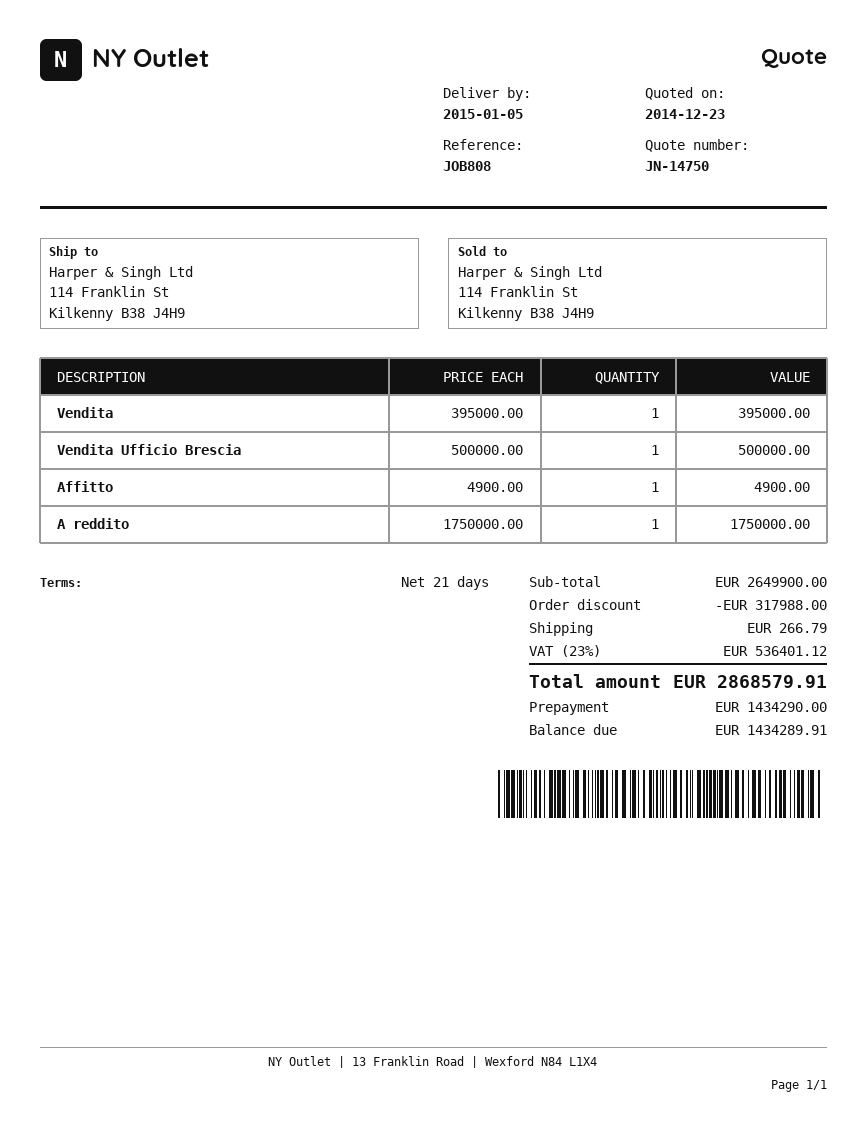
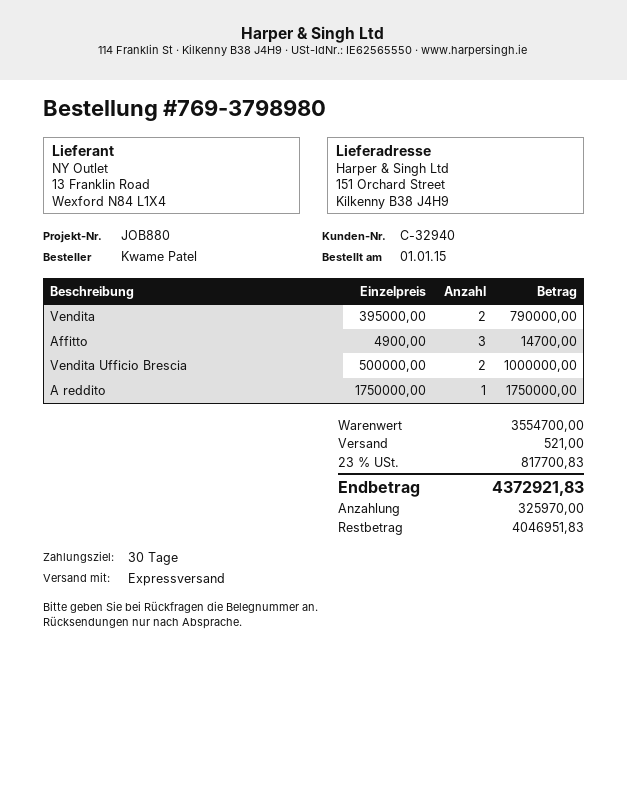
payment terms: 21 days -> 30 days
reference: JOB808 -> JOB880
ship to: 114 Franklin St, Kilkenny B38 J4H9 -> 151 Orchard Street, Kilkenny B38 J4H9
Vendita: 1 x 395000.00 = 395000.00 -> 2 x 395000.00 = 790000.00
Vendita Ufficio Brescia: 1 x 500000.00 = 500000.00 -> 2 x 500000.00 = 1000000.00
Affitto: 1 x 4900.00 = 4900.00 -> 3 x 4900.00 = 14700.00
subtotal: 2649900.00 -> 3554700.00
discount: 317988.00 -> none
shipping: 266.79 -> 521.00
tax: 23% = 536401.12 -> 23% = 817700.83
total: 2868579.91 -> 4372921.83
deposit: 1434290.00 -> 325970.00
balance: 1434289.91 -> 4046951.83

